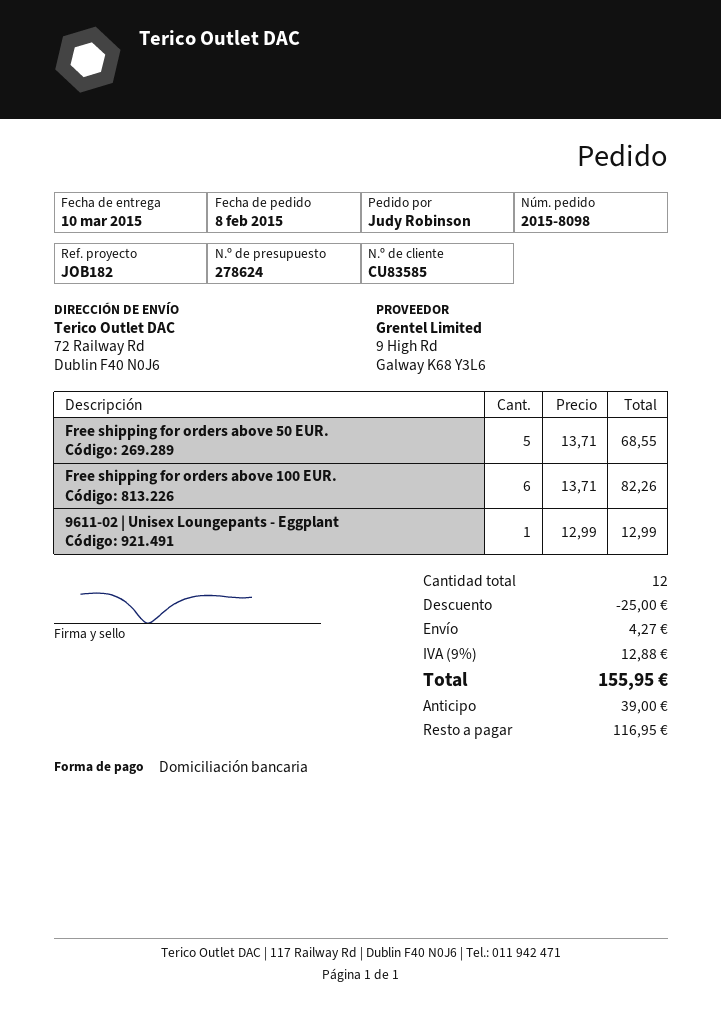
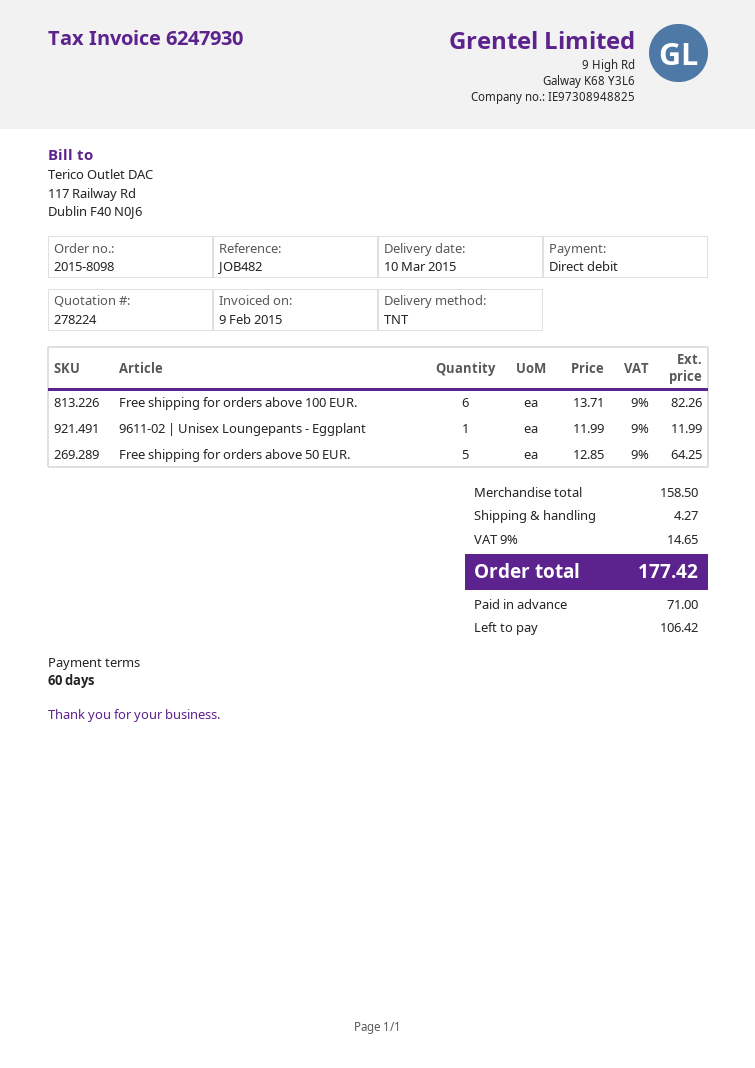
quote number: 278624 -> 278224
reference: JOB182 -> JOB482
Free shipping for orders above 50 EUR.: 5 x 13.71 = 68.55 -> 5 x 12.85 = 64.25
9611-02 | Unisex Loungepants - Eggplant: 1 x 12.99 = 12.99 -> 1 x 11.99 = 11.99
discount: 25.00 -> none
tax: 9% = 12.88 -> 9% = 14.65
total: 155.95 -> 177.42
deposit: 39.00 -> 71.00
balance: 116.95 -> 106.42

